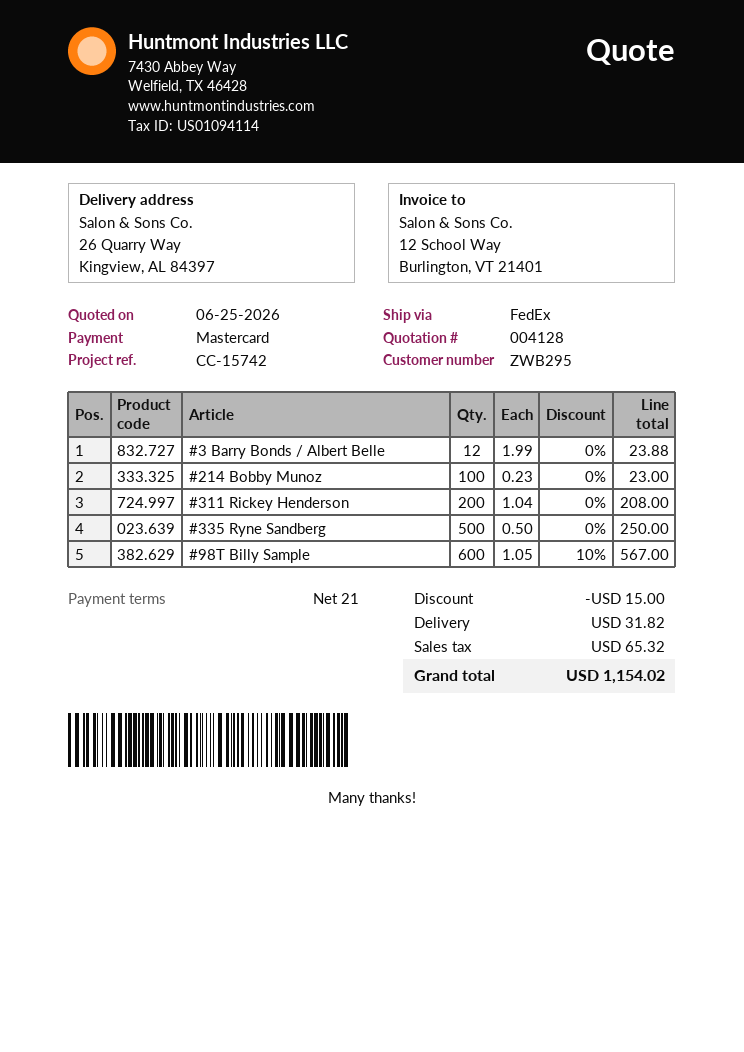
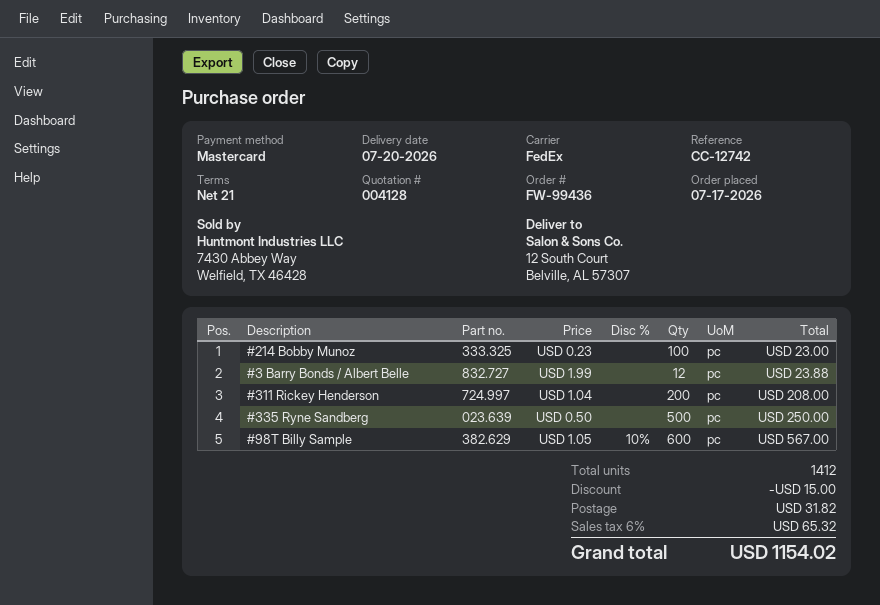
reference: CC-15742 -> CC-12742
ship to: 26 Quarry Way, Kingview, AL 84397 -> 12 South Court, Belville, AL 57307

